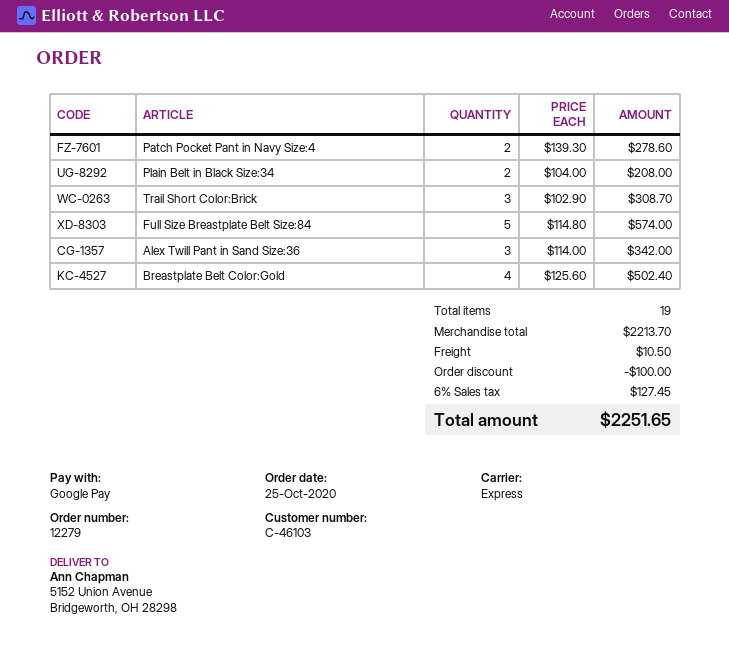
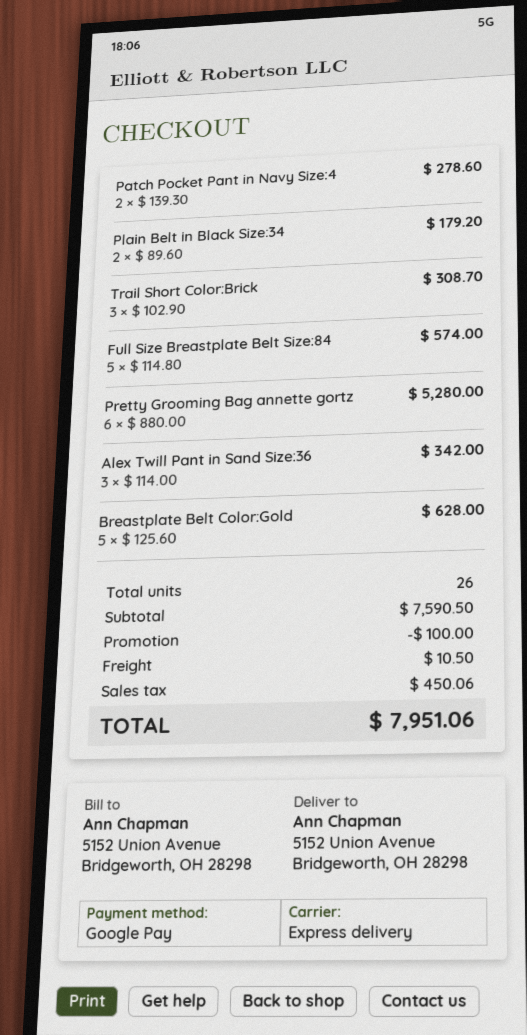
Plain Belt in Black Size:34: 2 x 104.00 = 208.00 -> 2 x 89.60 = 179.20
Breastplate Belt Color:Gold: 4 x 125.60 = 502.40 -> 5 x 125.60 = 628.00
Pretty Grooming Bag annette gortz: none -> 6 x 880.00 = 5280.00
total quantity: 19 -> 26
subtotal: 2213.70 -> 7590.50
tax: 127.45 -> 450.06
total: 2251.65 -> 7951.06

